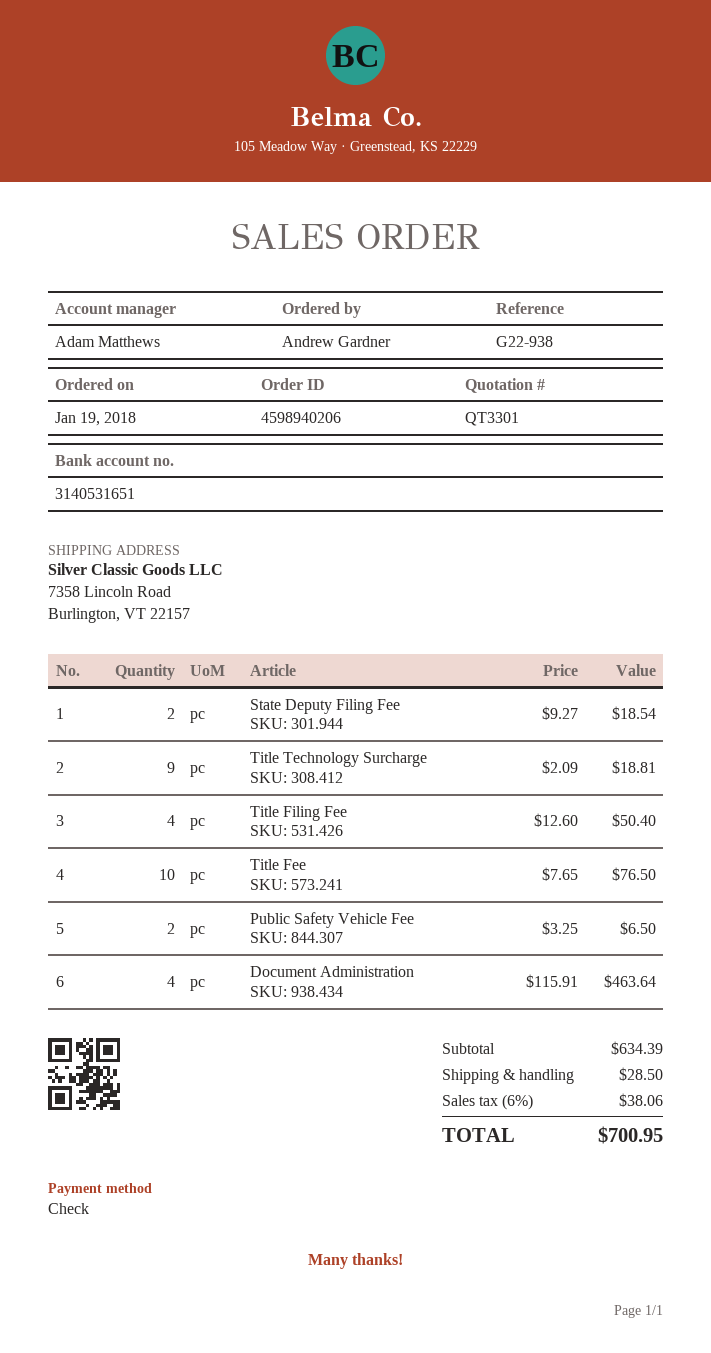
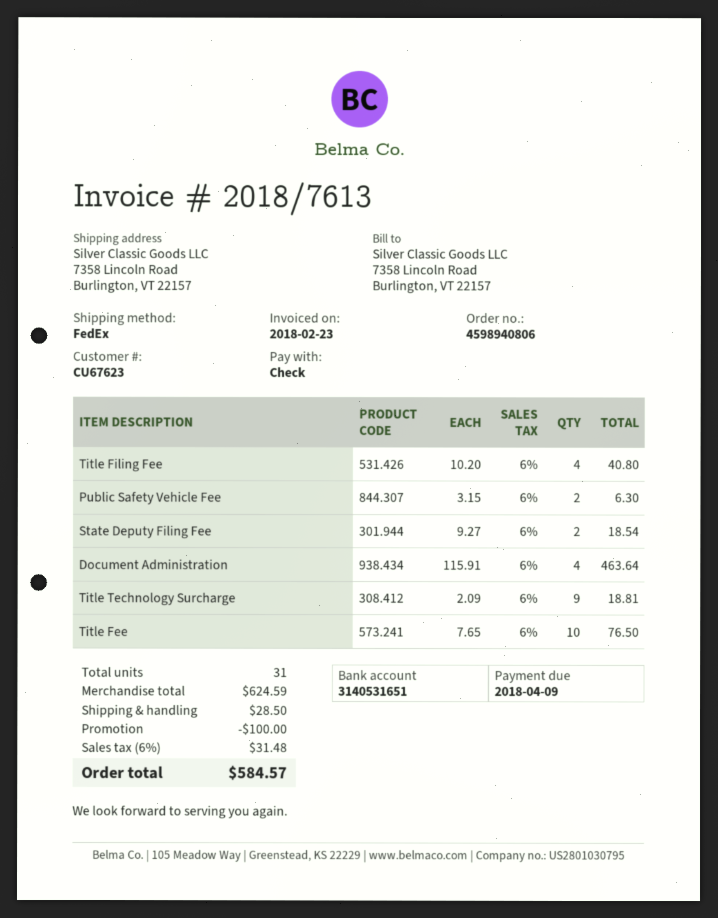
order number: 4598940206 -> 4598940806
Title Filing Fee: 4 x 12.60 = 50.40 -> 4 x 10.20 = 40.80
Public Safety Vehicle Fee: 2 x 3.25 = 6.50 -> 2 x 3.15 = 6.30
subtotal: 634.39 -> 624.59
discount: none -> 100.00
tax: 6% = 38.06 -> 6% = 31.48
total: 700.95 -> 584.57

